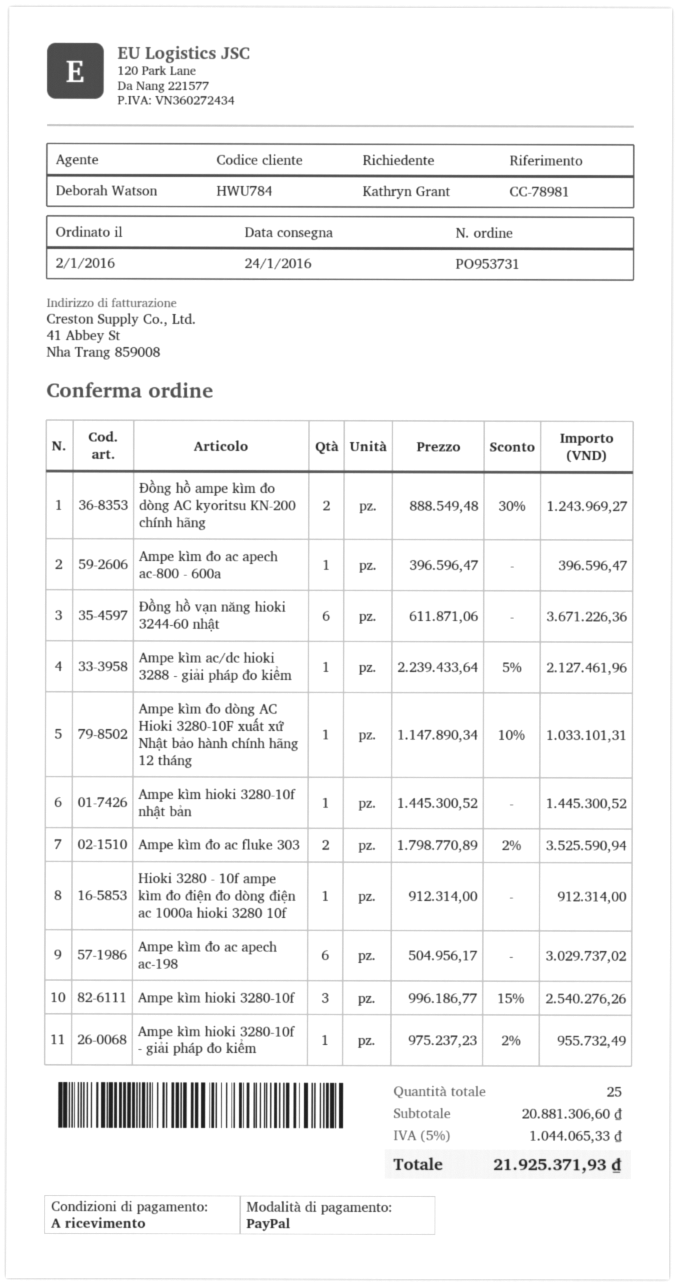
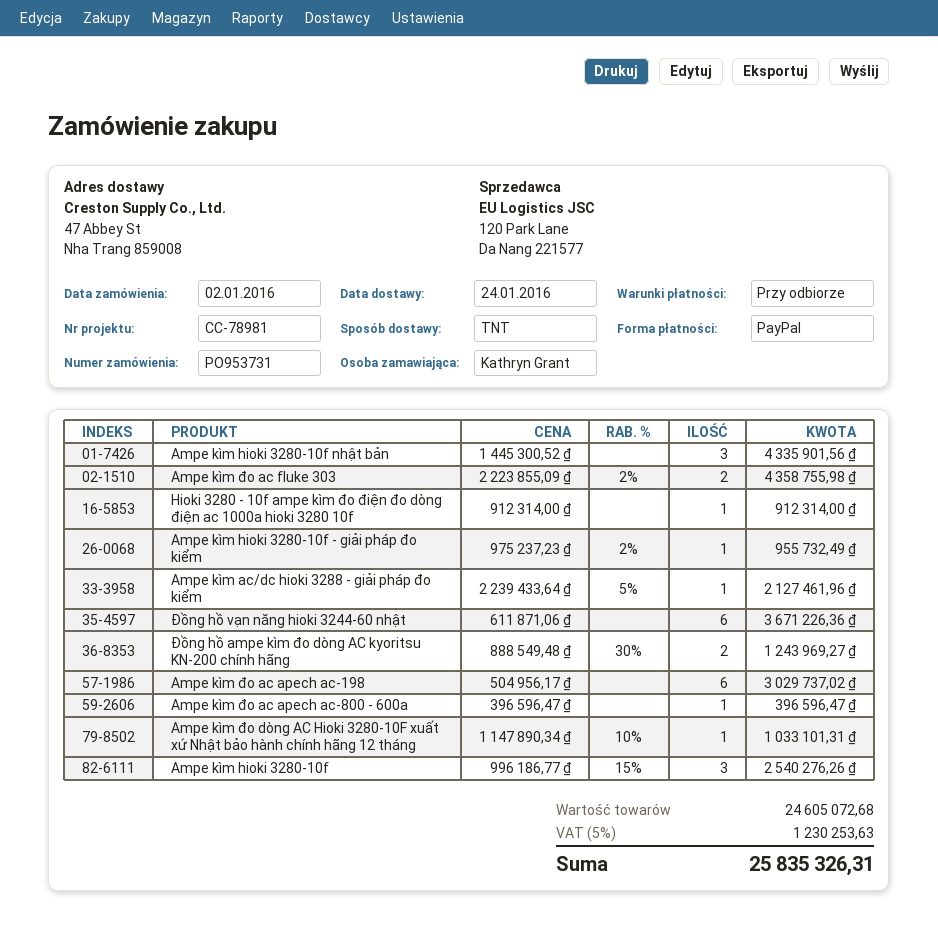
Ampe kìm hioki 3280-10f nhật bản: 1 x 1445300.52 = 1445300.52 -> 3 x 1445300.52 = 4335901.56
Ampe kìm đo ac fluke 303: 2 x 1798770.89 - 2% = 3525590.94 -> 2 x 2223855.09 - 2% = 4358755.98
subtotal: 20881306.60 -> 24605072.68
tax: 5% = 1044065.33 -> 5% = 1230253.63
total: 21925371.93 -> 25835326.31

